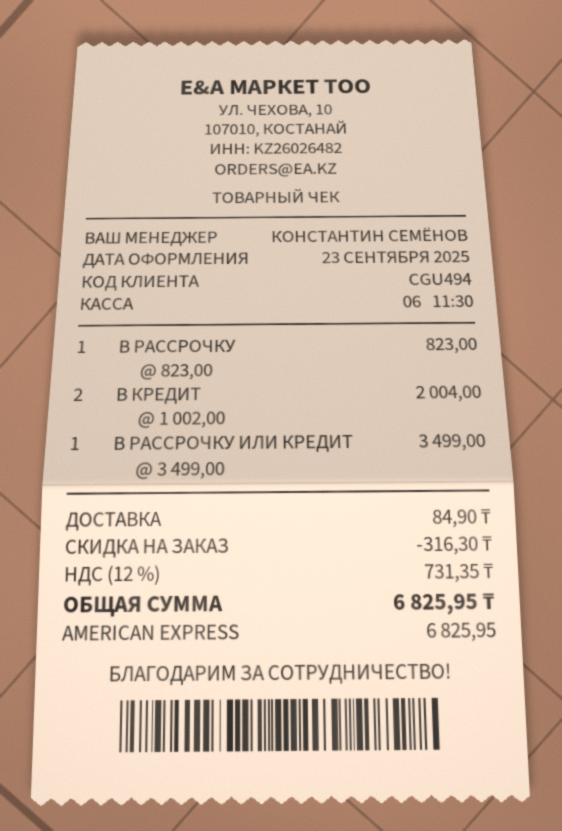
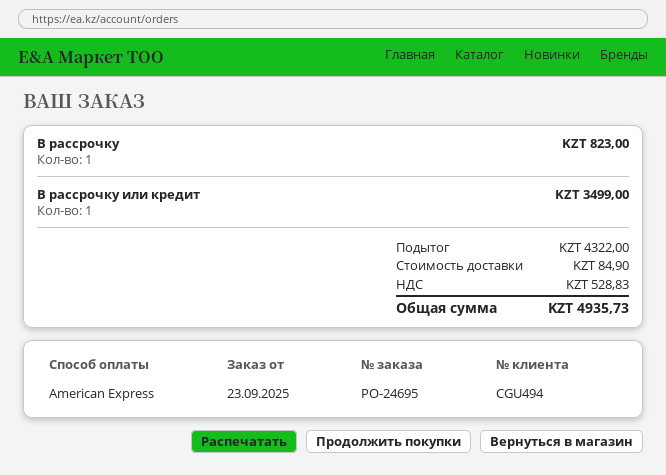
В КРЕДИТ: 2 for 2004.00 -> none
discount: 316.30 -> none
tax: 731.35 -> 528.83
total: 6825.95 -> 4935.73

